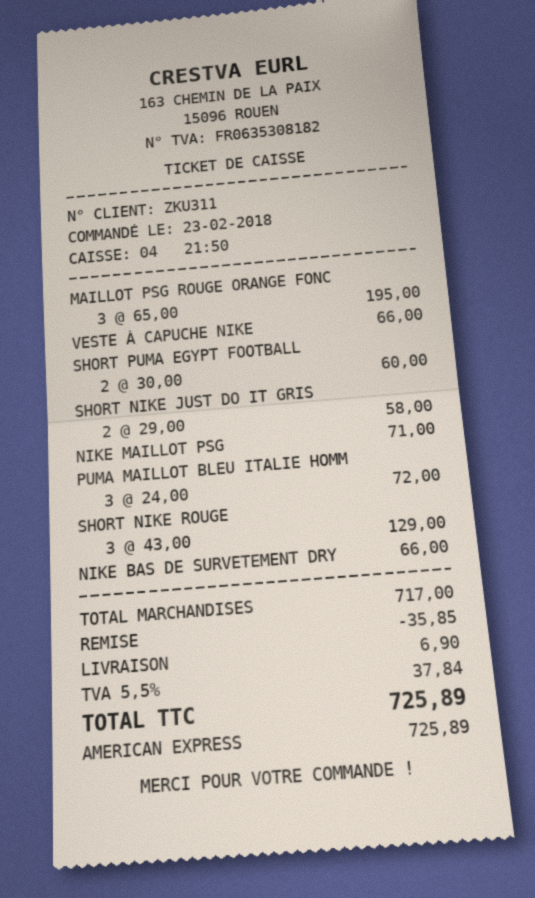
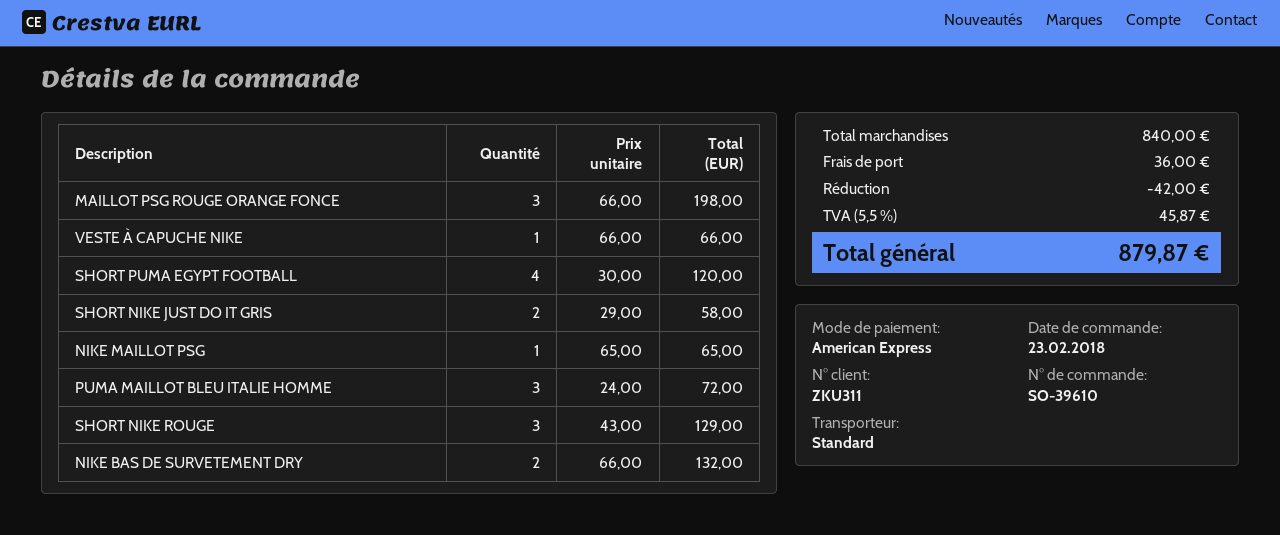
MAILLOT PSG ROUGE ORANGE FONC: 3 x 65.00 = 195.00 -> 3 x 66.00 = 198.00
SHORT PUMA EGYPT FOOTBALL: 2 x 30.00 = 60.00 -> 4 x 30.00 = 120.00
NIKE MAILLOT PSG: 1 x 71.00 = 71.00 -> 1 x 65.00 = 65.00
NIKE BAS DE SURVETEMENT DRY: 1 x 66.00 = 66.00 -> 2 x 66.00 = 132.00
subtotal: 717.00 -> 840.00
discount: 35.85 -> 42.00
shipping: 6.90 -> 36.00
tax: 5.5% = 37.84 -> 5.5% = 45.87
total: 725.89 -> 879.87

